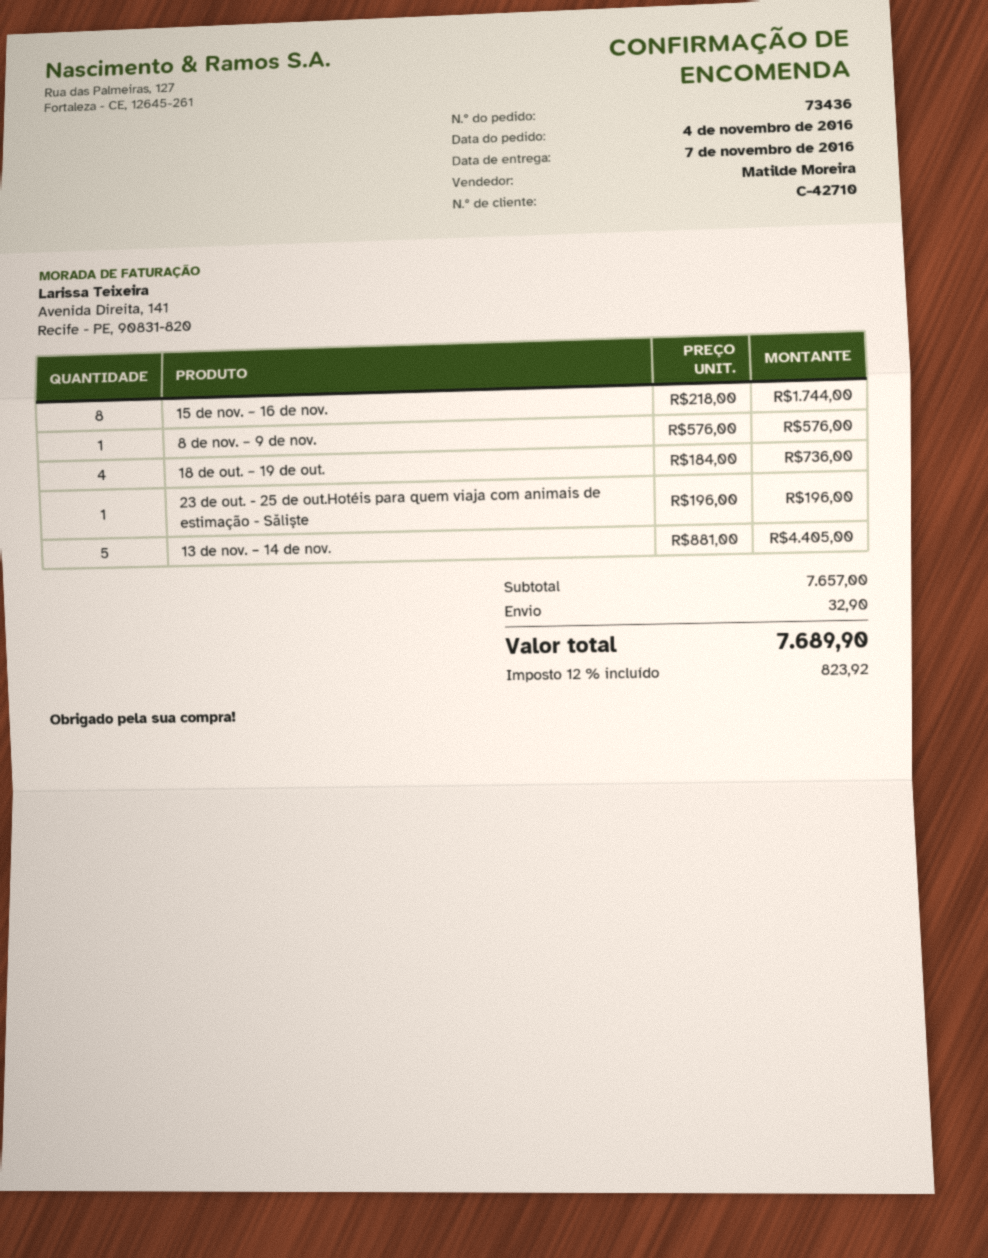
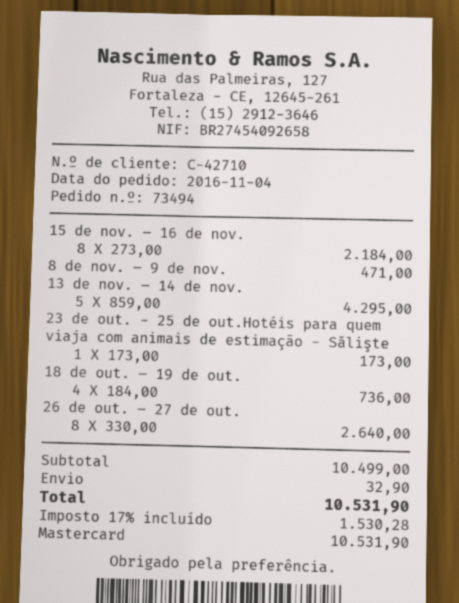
order number: 73436 -> 73494
15 de nov. – 16 de nov.: 8 x 218.00 = 1744.00 -> 8 x 273.00 = 2184.00
8 de nov. – 9 de nov.: 1 x 576.00 = 576.00 -> 1 x 471.00 = 471.00
23 de out. - 25 de out.Hotéis para quem viaja com animais de estimação - Sălişte: 1 x 196.00 = 196.00 -> 1 x 173.00 = 173.00
13 de nov. – 14 de nov.: 5 x 881.00 = 4405.00 -> 5 x 859.00 = 4295.00
26 de out. – 27 de out.: none -> 8 x 330.00 = 2640.00
subtotal: 7657.00 -> 10499.00
tax: 12% = 823.92 -> 17% = 1530.28
total: 7689.90 -> 10531.90

